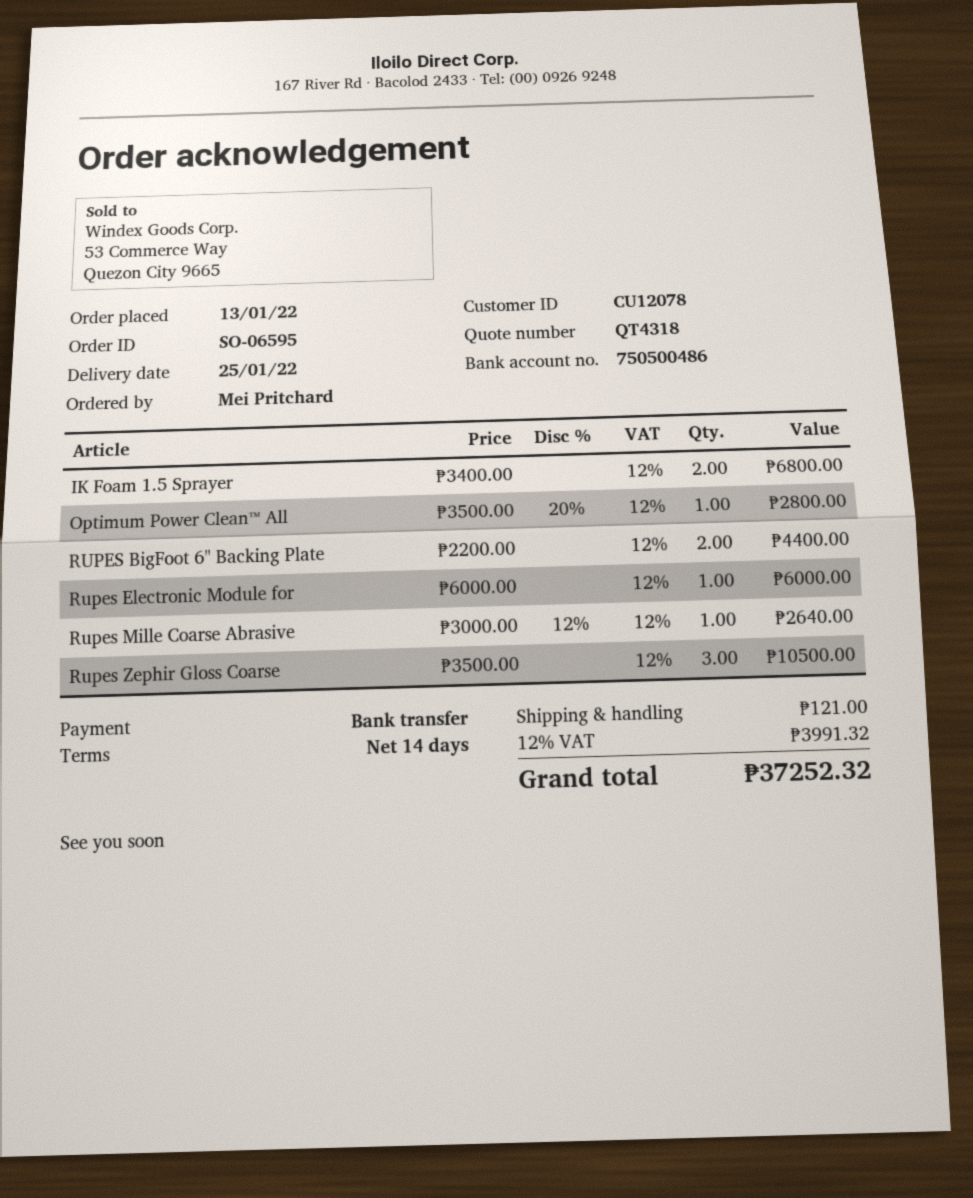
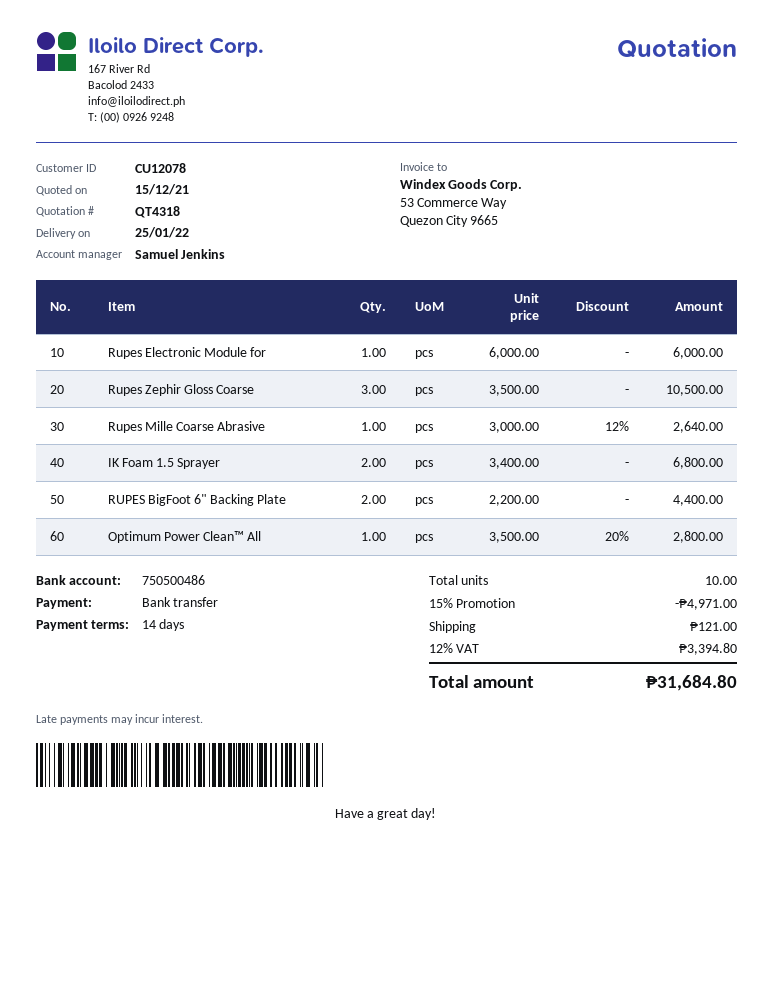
discount: none -> 15% = 4971.00
tax: 12% = 3991.32 -> 12% = 3394.80
total: 37252.32 -> 31684.80

